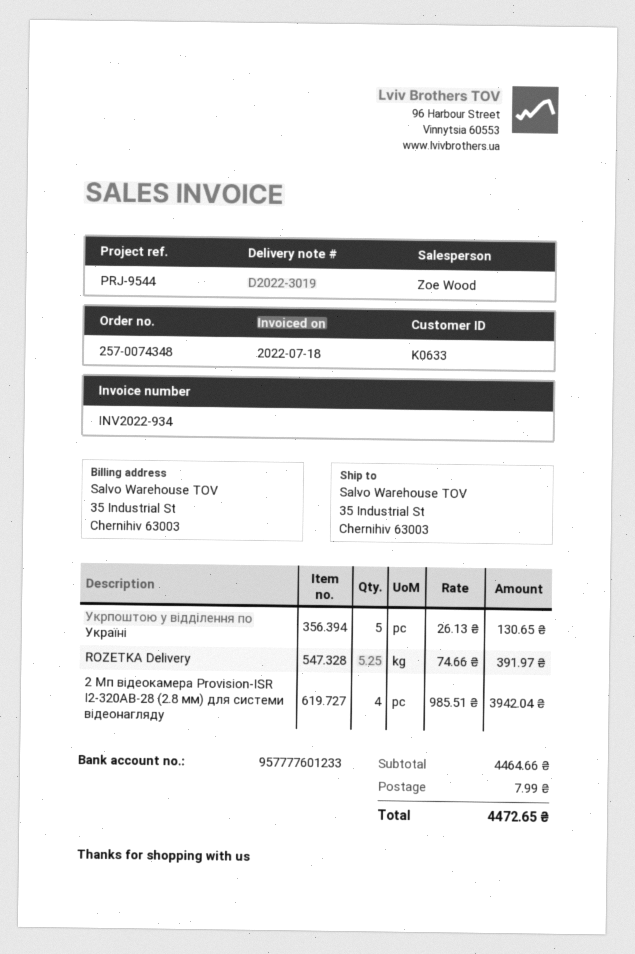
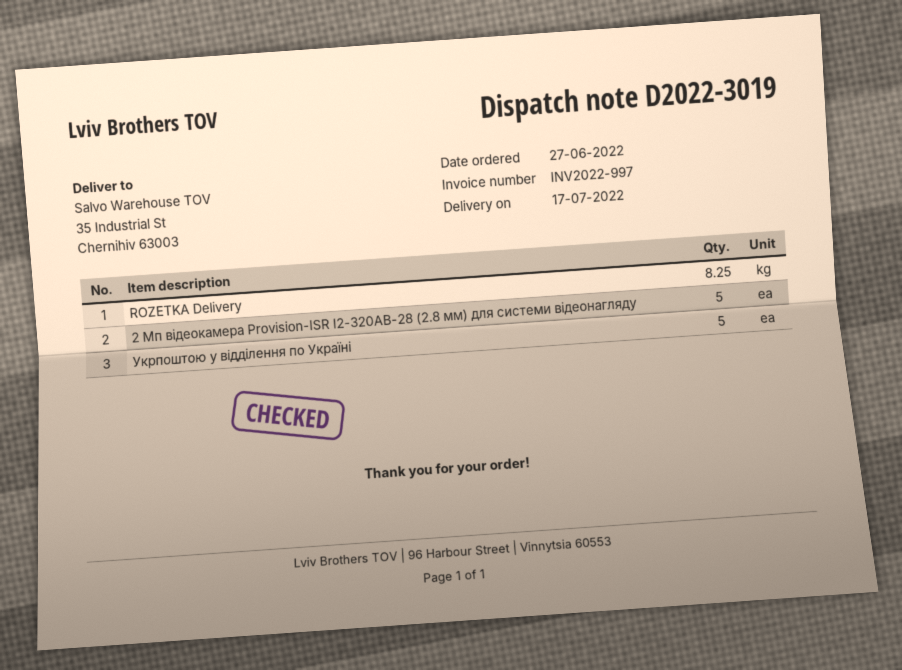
invoice number: INV2022-934 -> INV2022-997
ROZETKA Delivery: 5.25 -> 8.25
2 Мп відеокамера Provision-ISR I2-320AB-28 (2.8 мм) для системи відеонагляду: 4 -> 5

